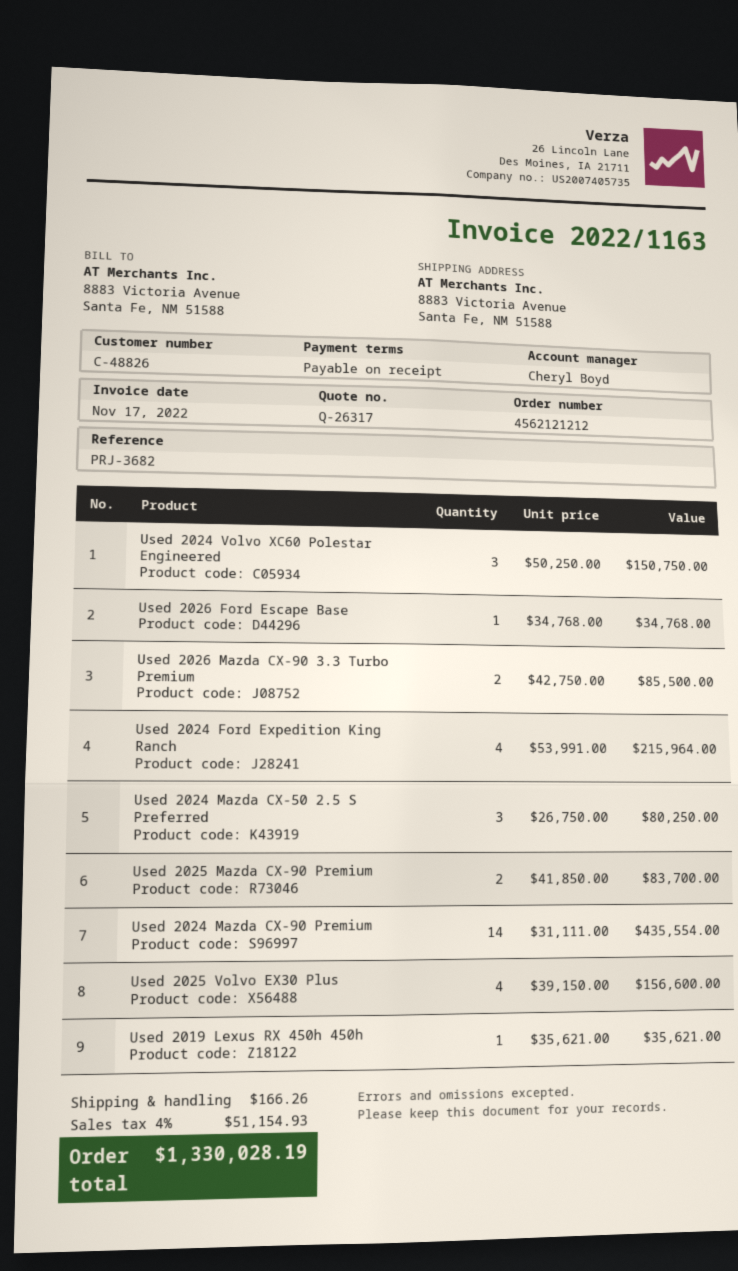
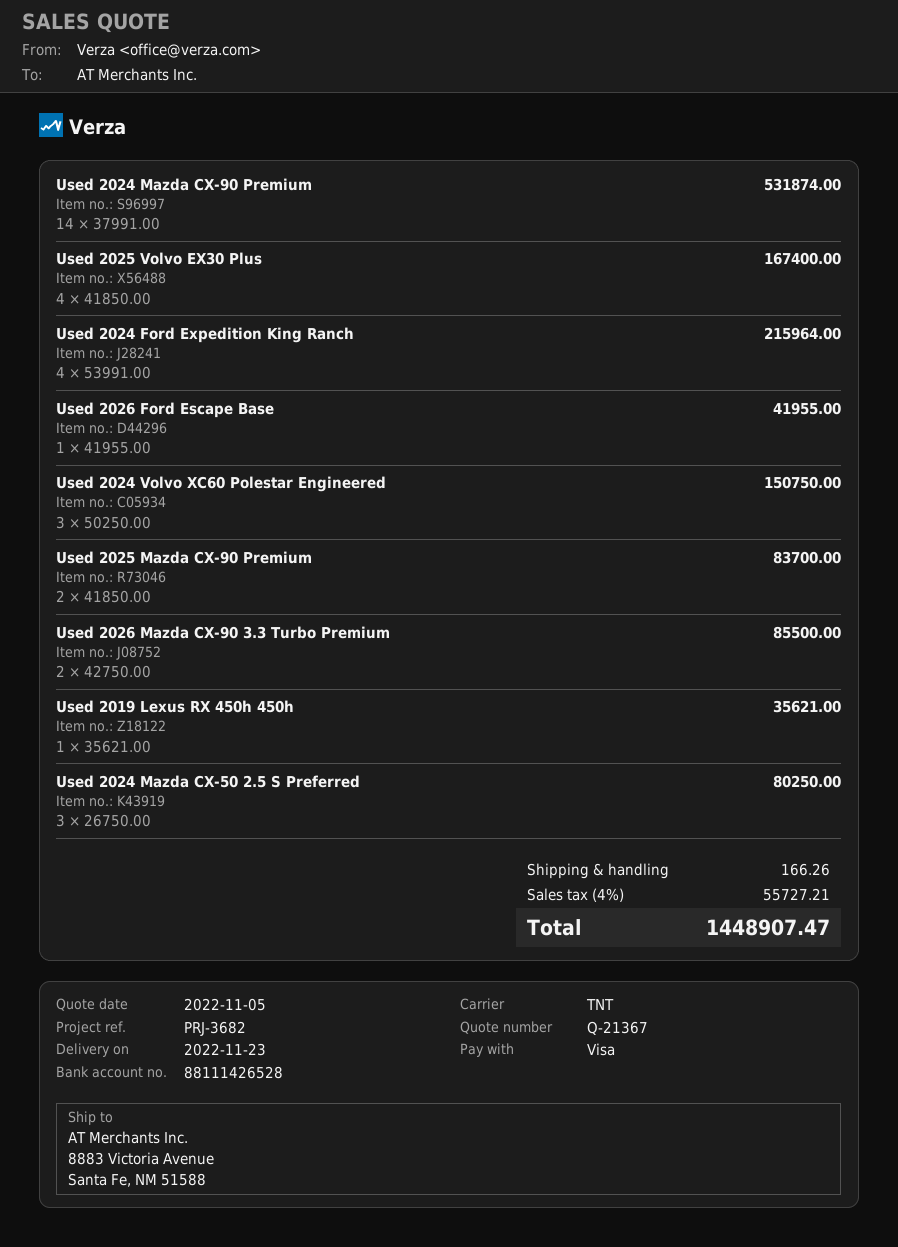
quote number: Q-26317 -> Q-21367
Used 2026 Ford Escape Base: 1 x 34768.00 = 34768.00 -> 1 x 41955.00 = 41955.00
Used 2024 Mazda CX-90 Premium: 14 x 31111.00 = 435554.00 -> 14 x 37991.00 = 531874.00
Used 2025 Volvo EX30 Plus: 4 x 39150.00 = 156600.00 -> 4 x 41850.00 = 167400.00
tax: 4% = 51154.93 -> 4% = 55727.21
total: 1330028.19 -> 1448907.47

